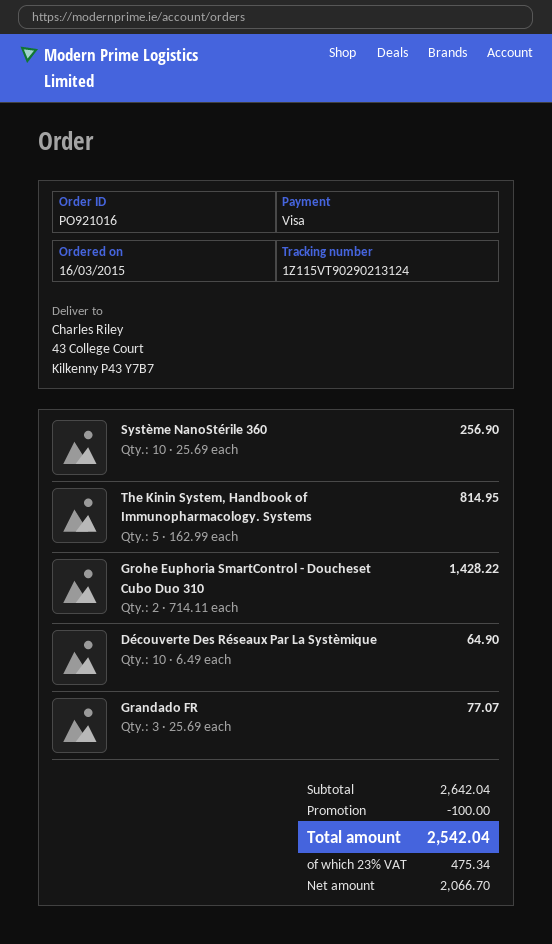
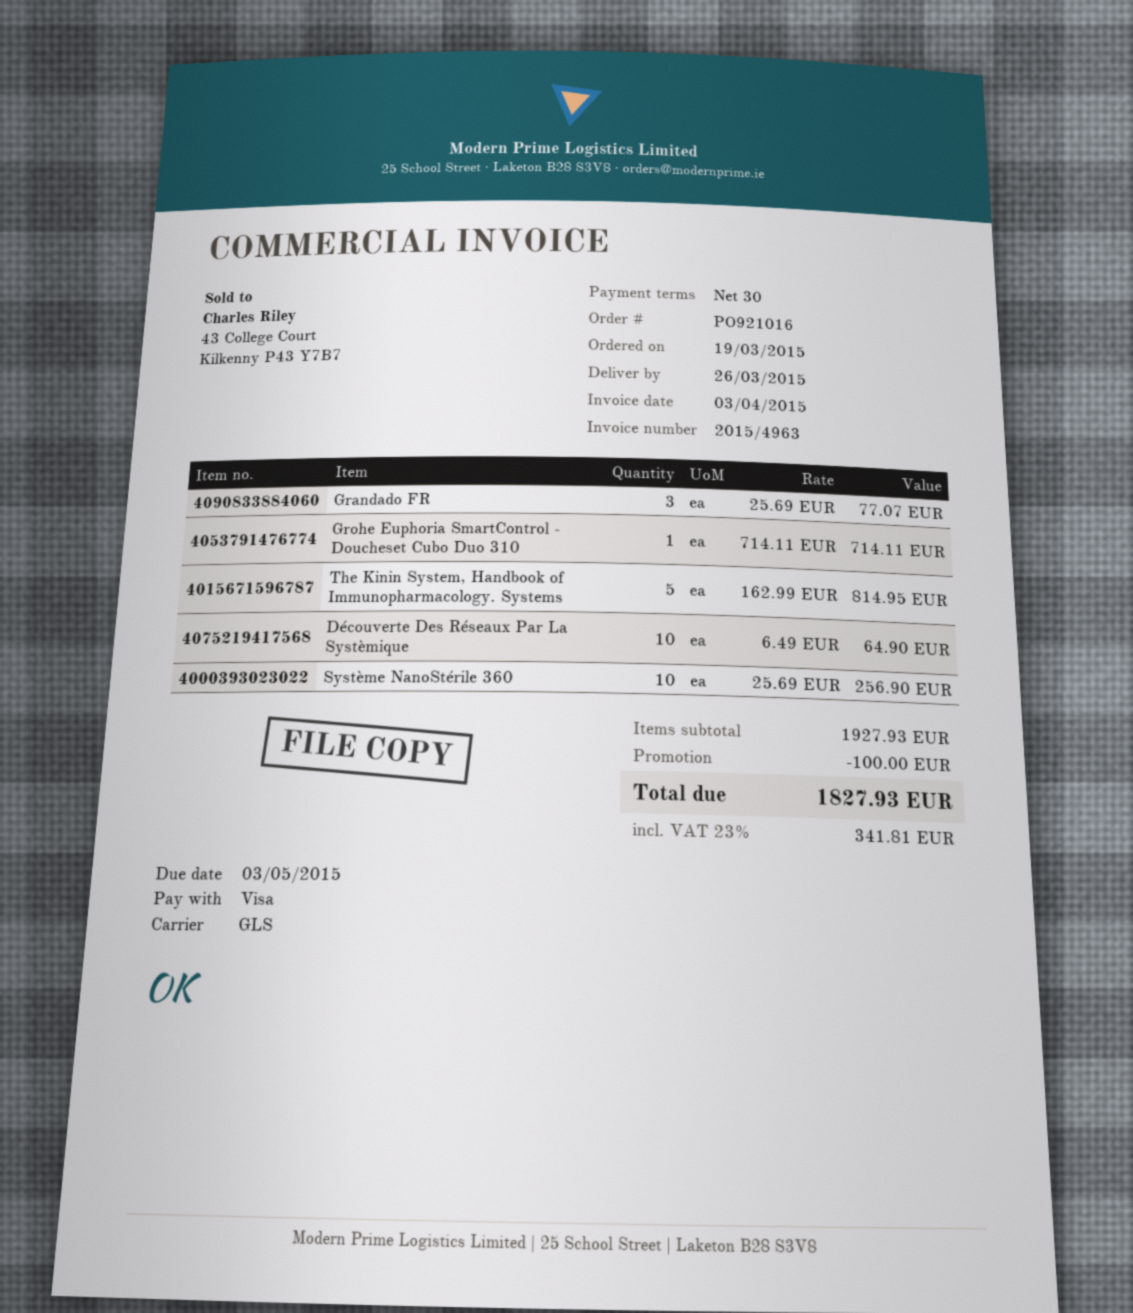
order date: 2015-03-16 -> 2015-03-19
Grohe Euphoria SmartControl - Doucheset Cubo Duo 310: 2 x 714.11 = 1428.22 -> 1 x 714.11 = 714.11
subtotal: 2642.04 -> 1927.93
tax: 23% = 475.34 -> 23% = 341.81
total: 2542.04 -> 1827.93

